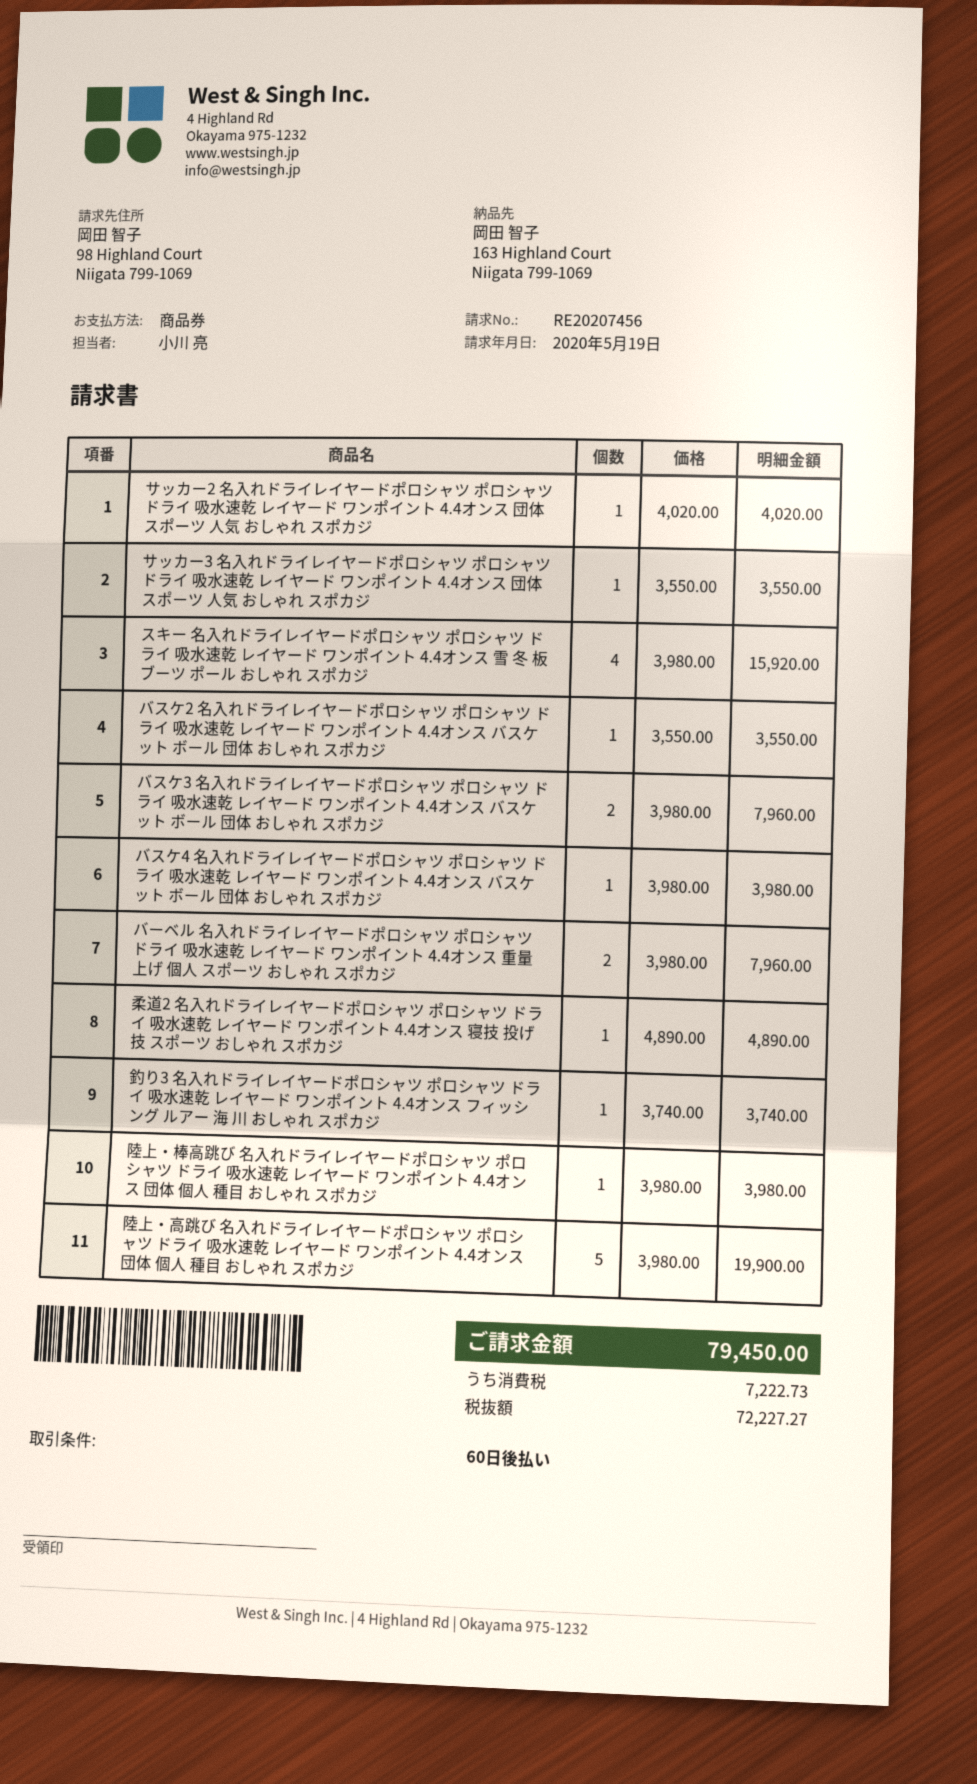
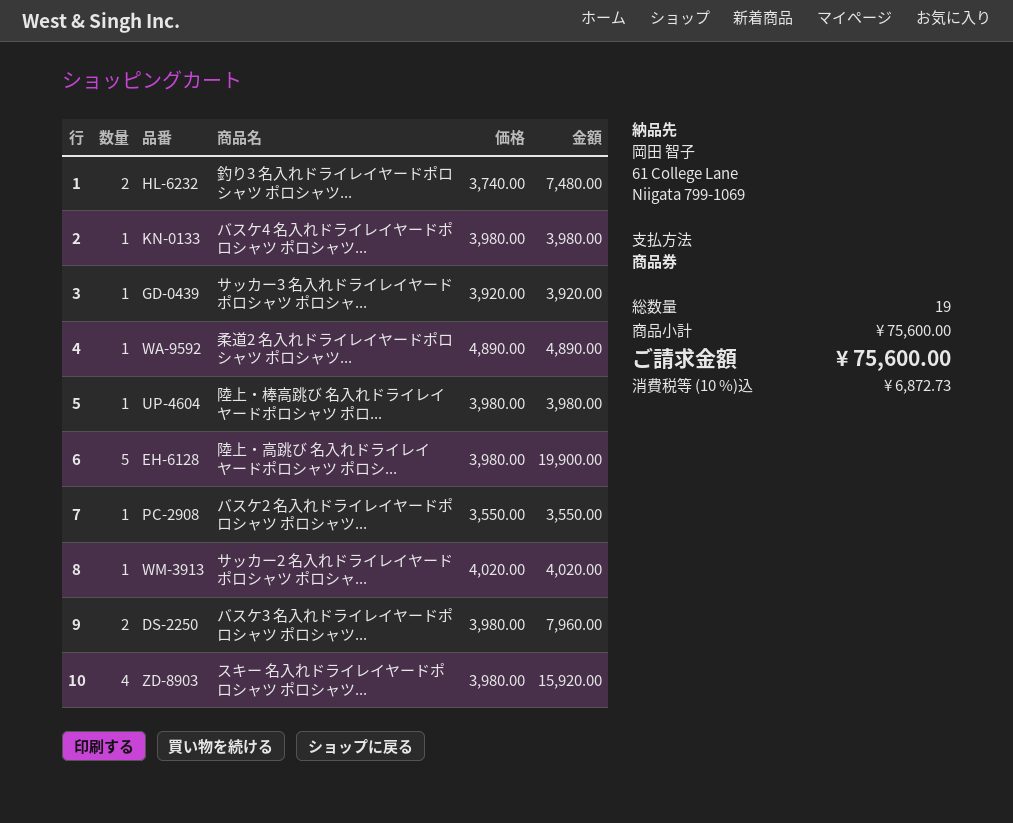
ship to: 163 Highland Court, Niigata 799-1069 -> 61 College Lane, Niigata 799-1069
サッカー3 名入れドライレイヤードポロシャツ ポロシャツ ドライ 吸水速乾 レイヤード ワンポイント 4.4オンス 団体 スポーツ 人気 おしゃれ スポカジ: 1 x 3550.00 = 3550.00 -> 1 x 3920.00 = 3920.00
バーベル 名入れドライレイヤードポロシャツ ポロシャツ ドライ 吸水速乾 レイヤード ワンポイント 4.4オンス 重量上げ 個人 スポーツ おしゃれ スポカジ: 2 x 3980.00 = 7960.00 -> none
釣り3 名入れドライレイヤードポロシャツ ポロシャツ ドライ 吸水速乾 レイヤード ワンポイント 4.4オンス フィッシング ルアー 海 川 おしゃれ スポカジ: 1 x 3740.00 = 3740.00 -> 2 x 3740.00 = 7480.00
tax: 7222.73 -> 6872.73
total: 79450.00 -> 75600.00

